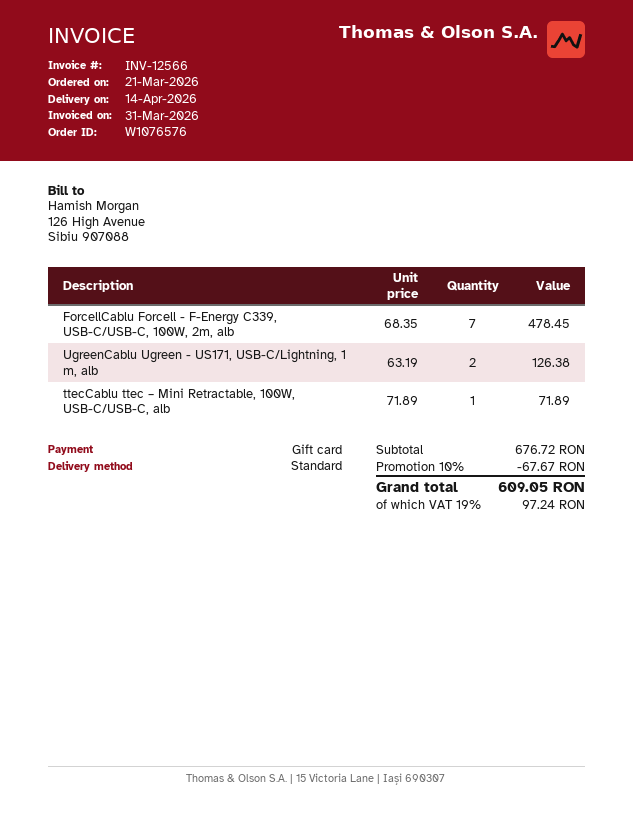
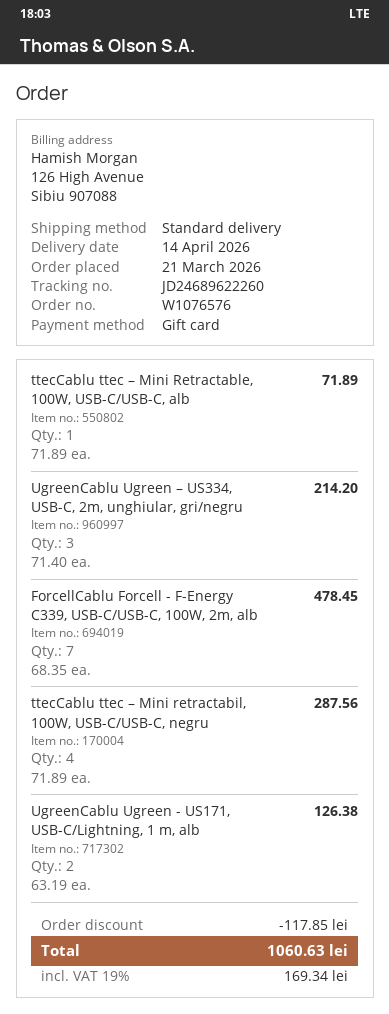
UgreenCablu Ugreen – US334, USB-C, 2m, unghiular, gri/negru: none -> 3 x 71.40 = 214.20
ttecCablu ttec – Mini retractabil, 100W, USB-C/USB-C, negru: none -> 4 x 71.89 = 287.56
discount: 67.67 -> 117.85
tax: 19% = 97.24 -> 19% = 169.34
total: 609.05 -> 1060.63

